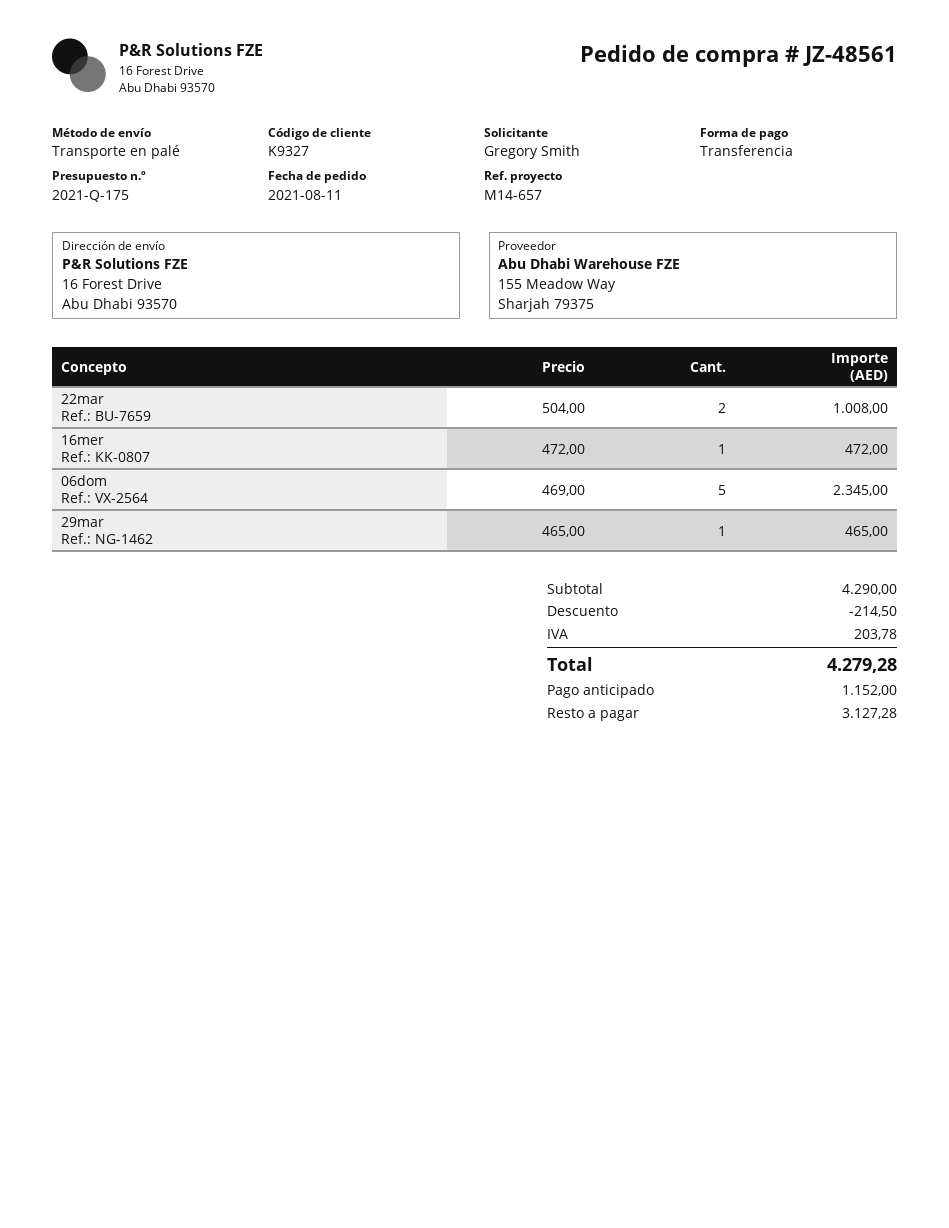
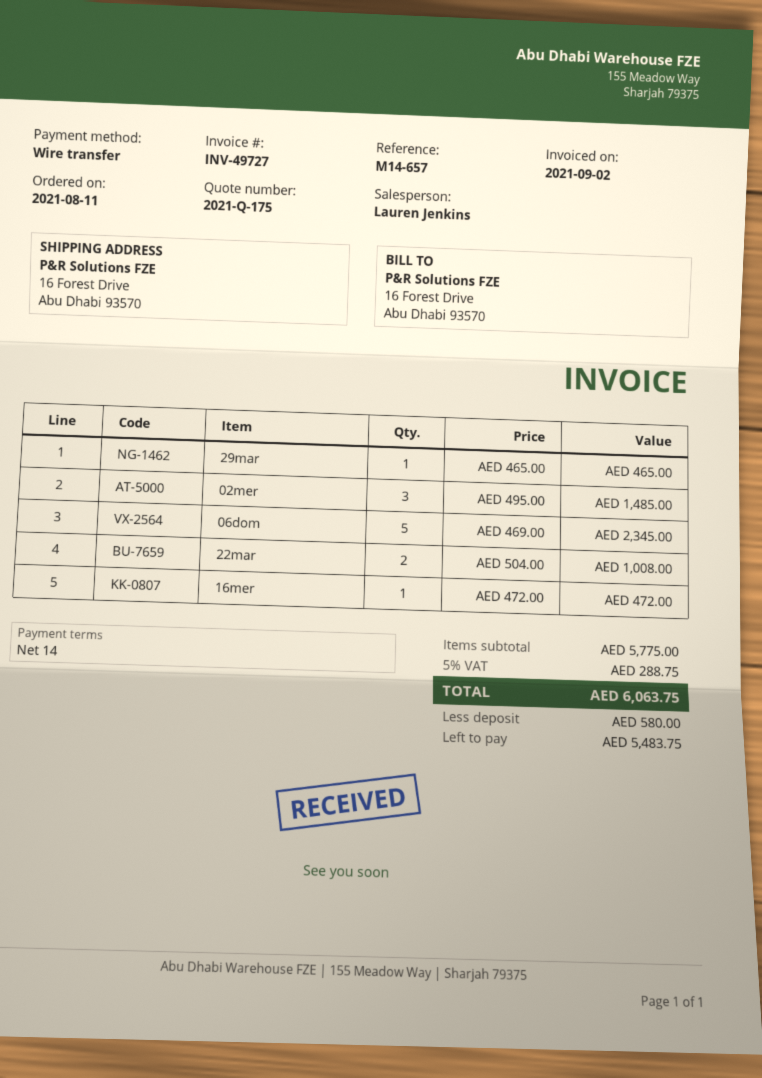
02mer: none -> 3 x 495.00 = 1485.00
subtotal: 4290.00 -> 5775.00
discount: 214.50 -> none
tax: 203.78 -> 288.75
total: 4279.28 -> 6063.75
deposit: 1152.00 -> 580.00
balance: 3127.28 -> 5483.75

